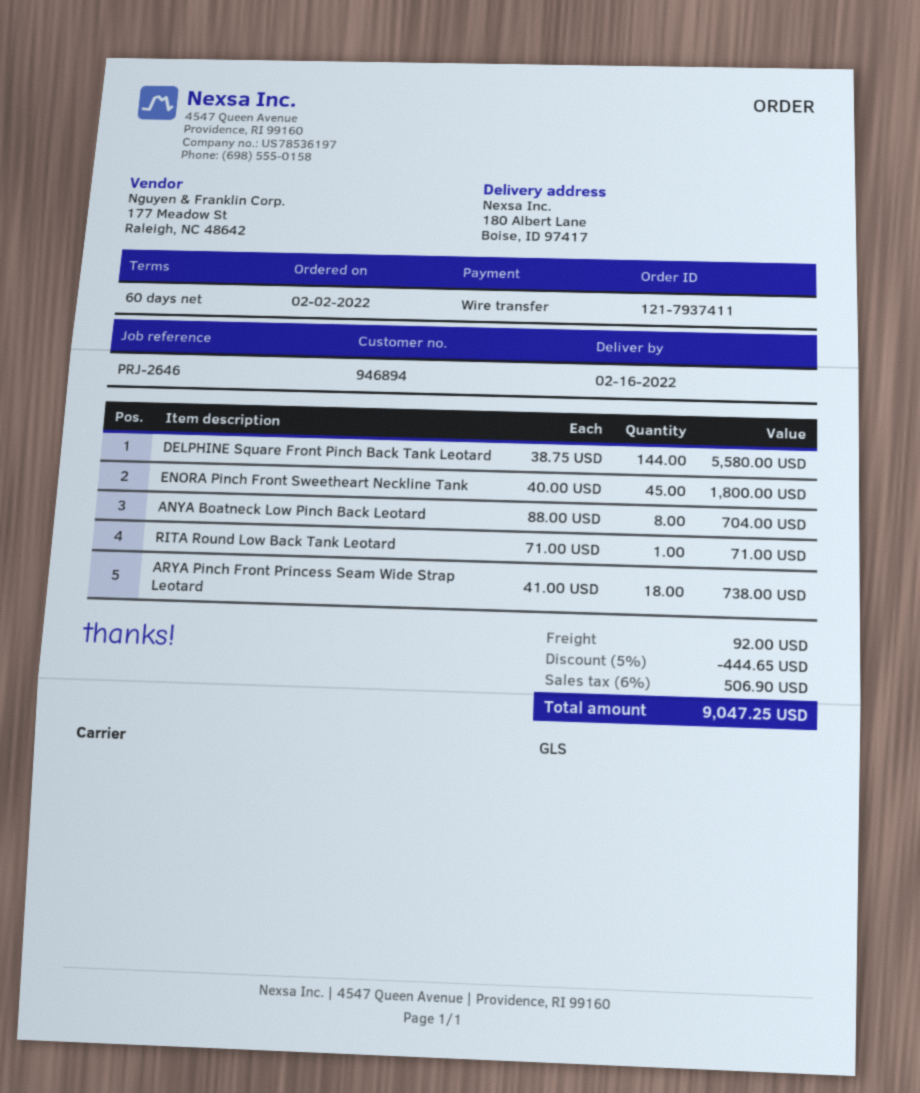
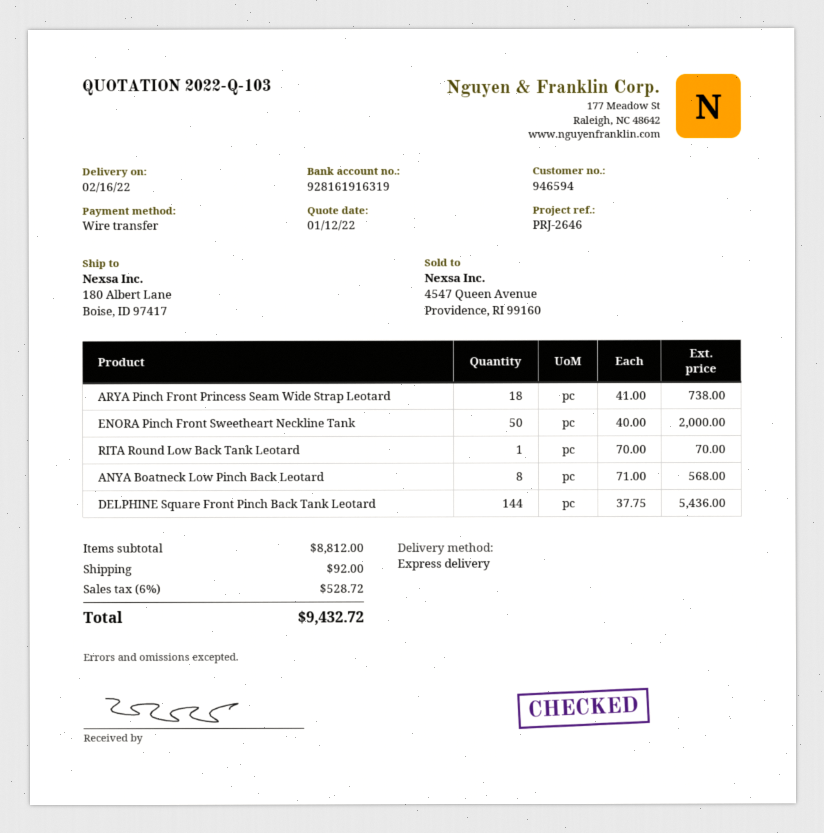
customer number: 946894 -> 946594
shipping method: GLS -> express
DELPHINE Square Front Pinch Back Tank Leotard: 144 x 38.75 = 5580.00 -> 144 x 37.75 = 5436.00
ENORA Pinch Front Sweetheart Neckline Tank: 45 x 40.00 = 1800.00 -> 50 x 40.00 = 2000.00
ANYA Boatneck Low Pinch Back Leotard: 8 x 88.00 = 704.00 -> 8 x 71.00 = 568.00
RITA Round Low Back Tank Leotard: 1 x 71.00 = 71.00 -> 1 x 70.00 = 70.00
discount: 5% = 444.65 -> none
tax: 6% = 506.90 -> 6% = 528.72
total: 9047.25 -> 9432.72

